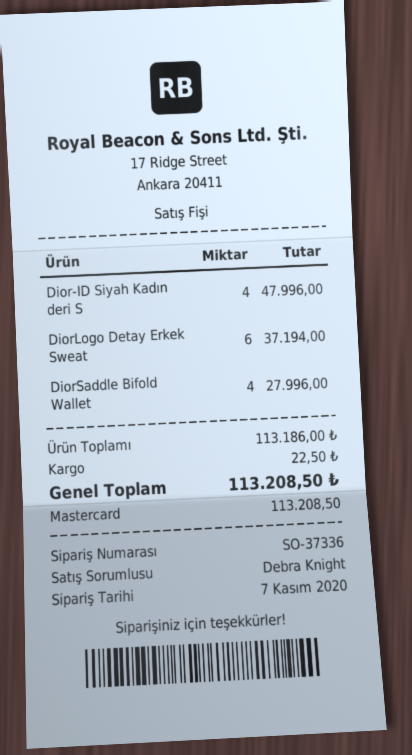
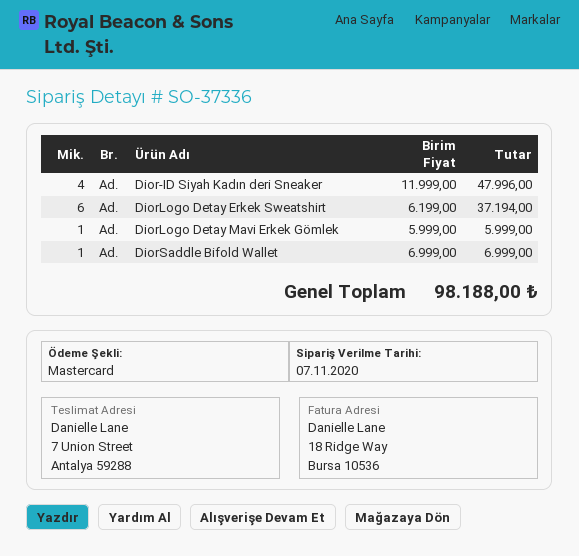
DiorSaddle Bifold Wallet: 4 for 27996.00 -> 1 for 6999.00
DiorLogo Detay Mavi Erkek Gömlek: none -> 1 for 5999.00
shipping: 22.50 -> none
total: 113208.50 -> 98188.00

